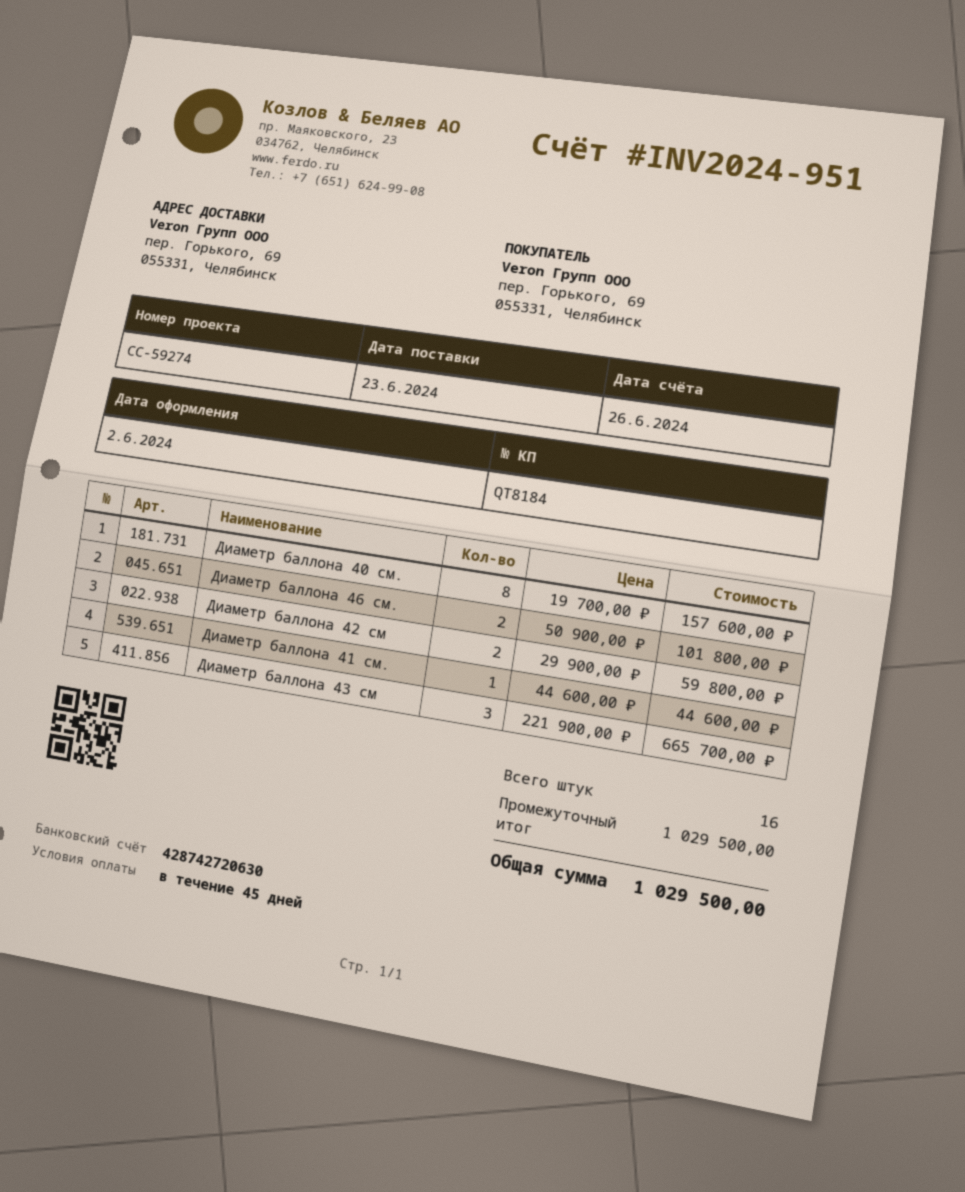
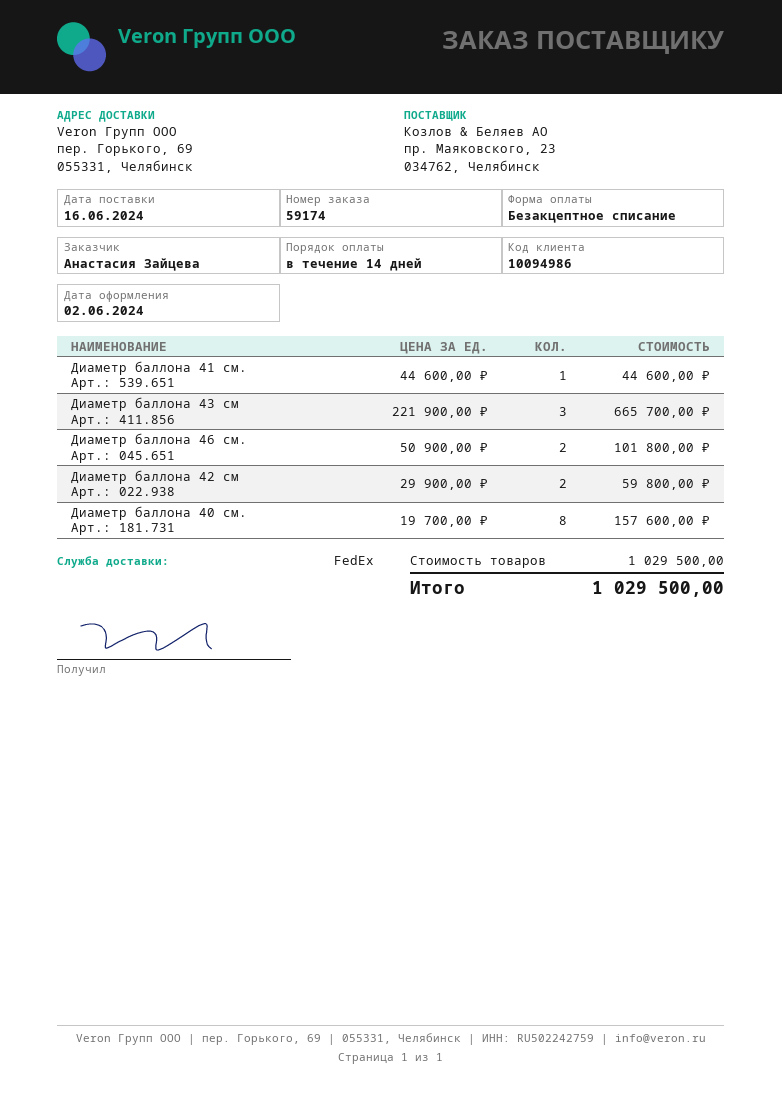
delivery date: 2024-06-23 -> 2024-06-16
payment terms: 45 days -> 14 days

